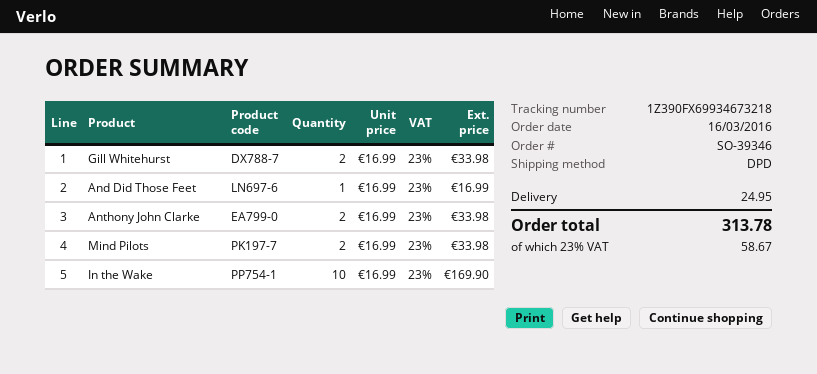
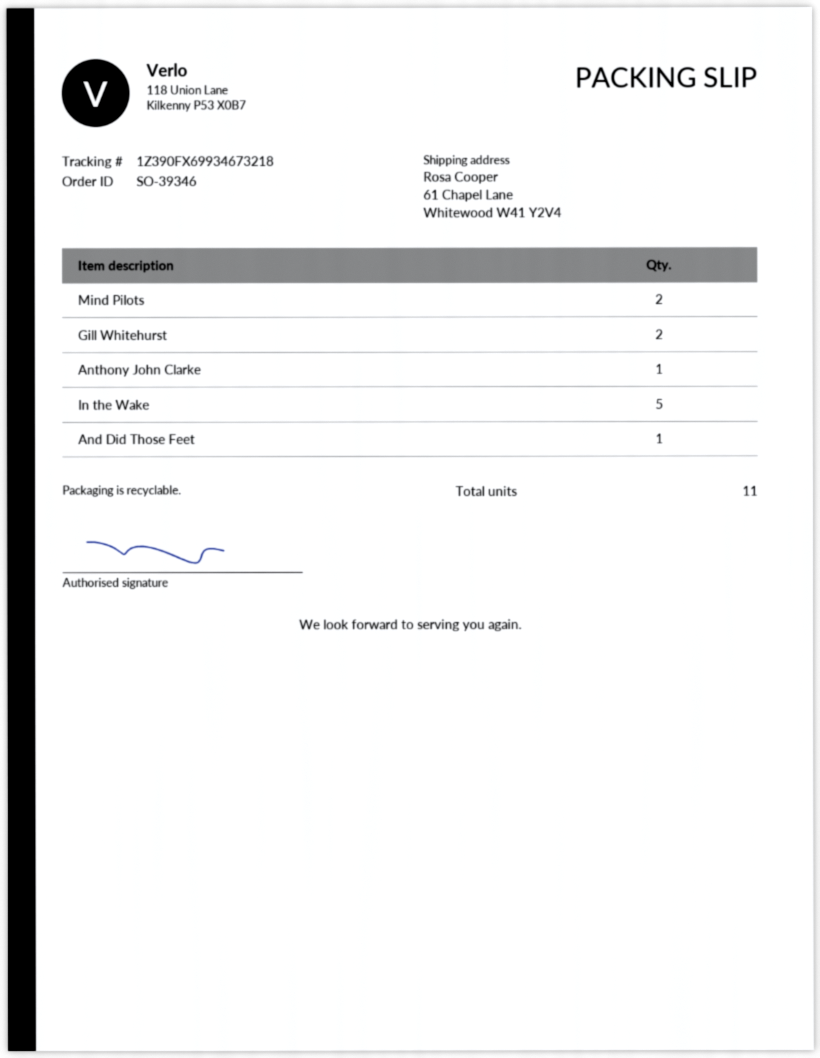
Anthony John Clarke: 2 -> 1
In the Wake: 10 -> 5

